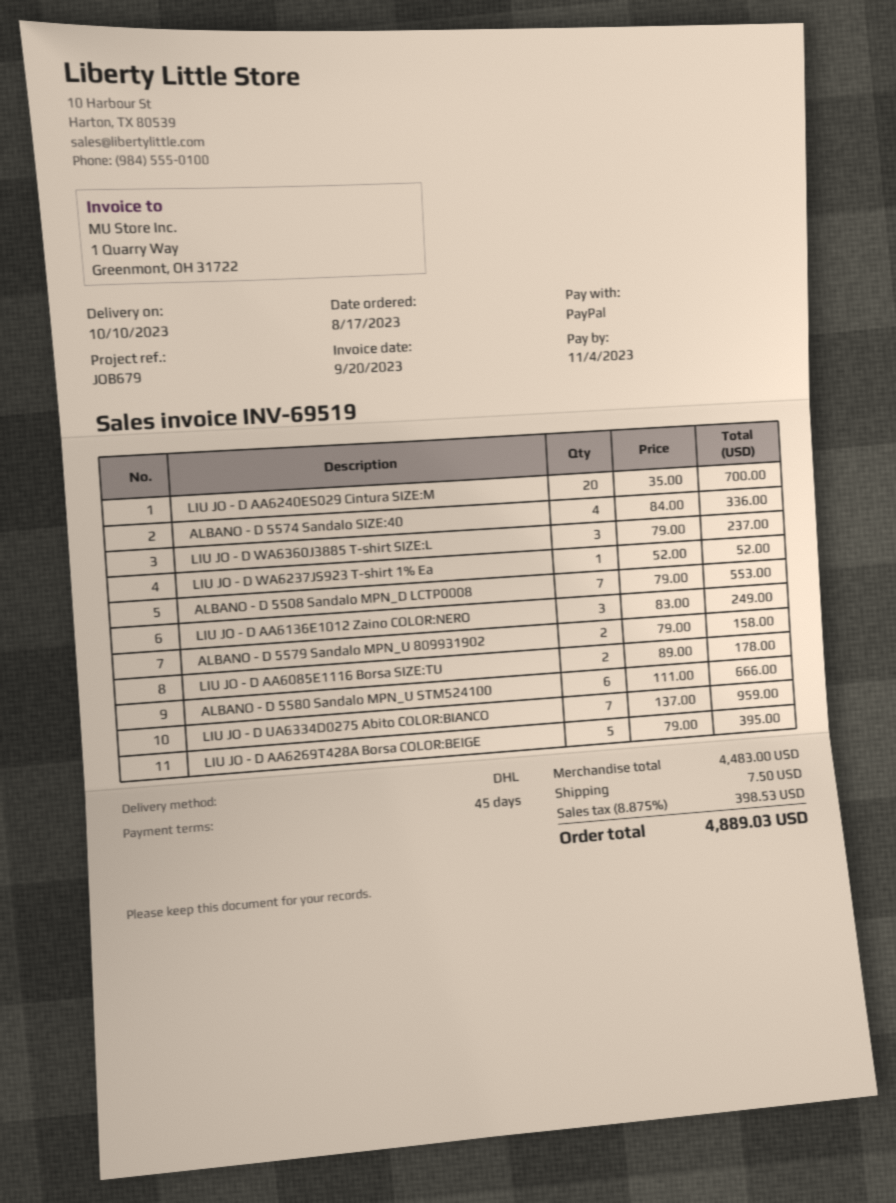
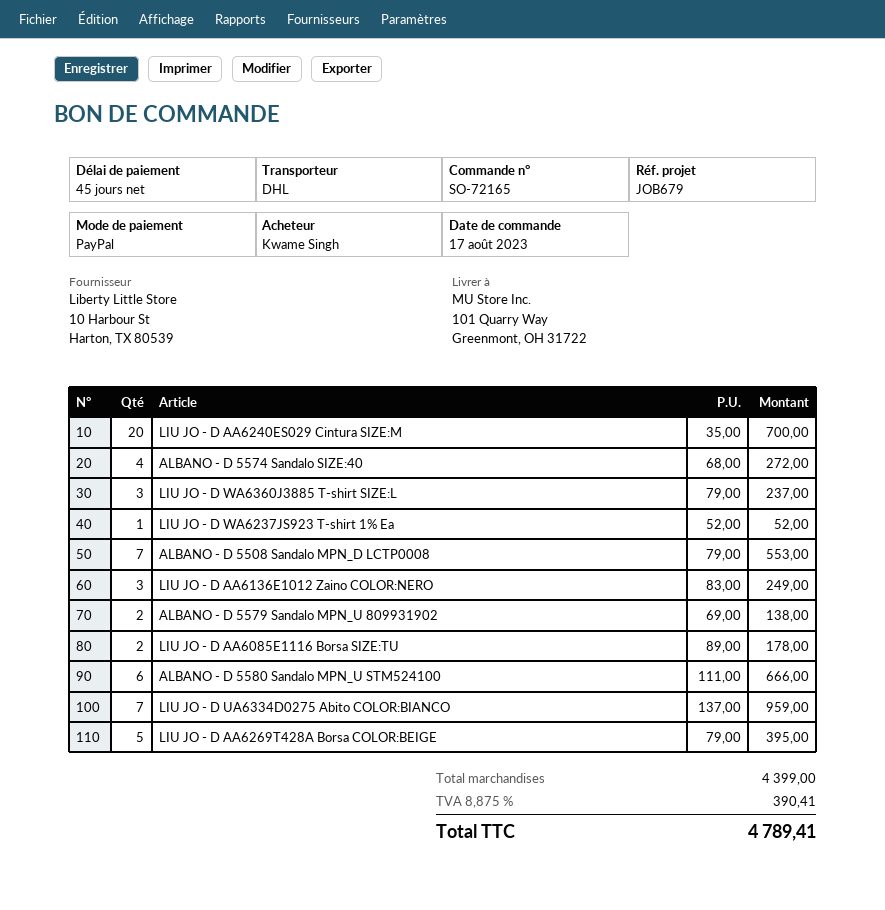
ALBANO - D 5574 Sandalo SIZE:40: 4 x 84.00 = 336.00 -> 4 x 68.00 = 272.00
ALBANO - D 5579 Sandalo MPN_U 809931902: 2 x 79.00 = 158.00 -> 2 x 69.00 = 138.00
subtotal: 4483.00 -> 4399.00
shipping: 7.50 -> none
tax: 8.875% = 398.53 -> 8.875% = 390.41
total: 4889.03 -> 4789.41

